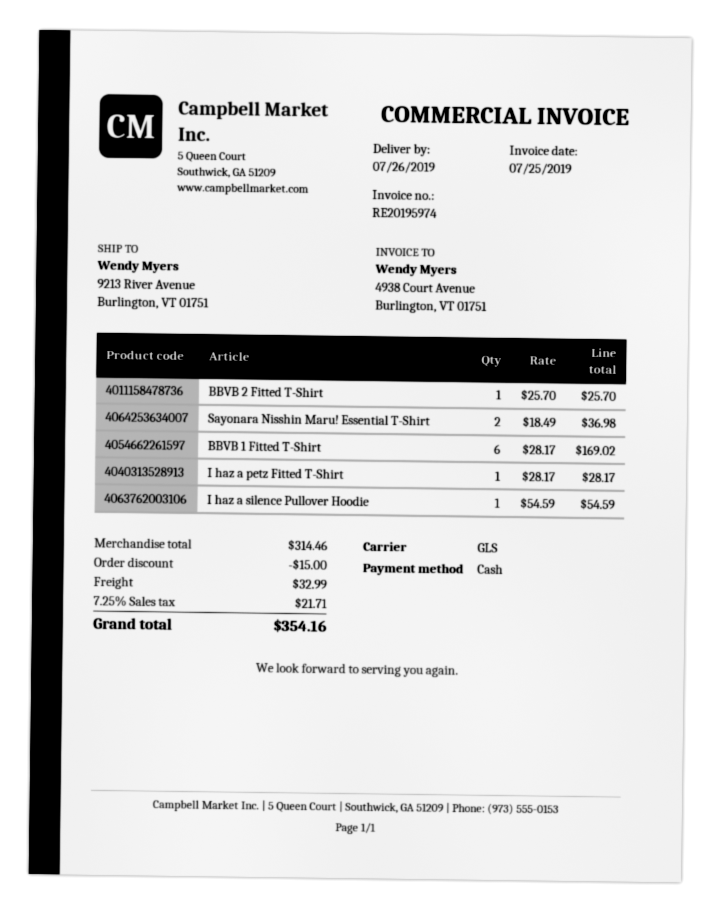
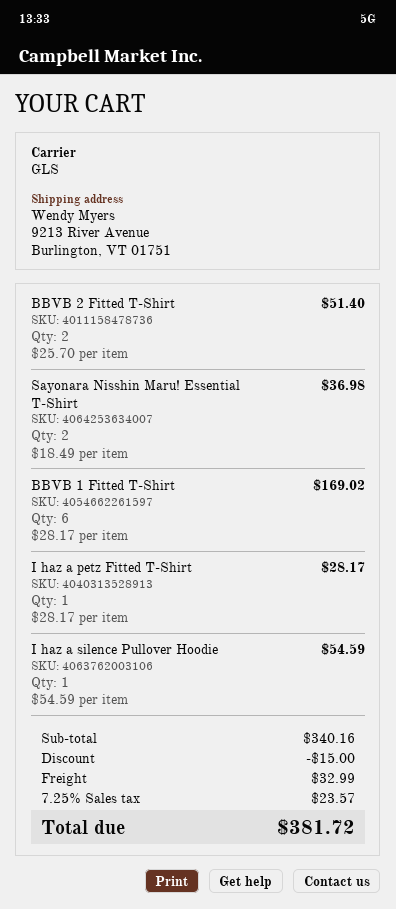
BBVB 2 Fitted T-Shirt: 1 x 25.70 = 25.70 -> 2 x 25.70 = 51.40
subtotal: 314.46 -> 340.16
tax: 7.25% = 21.71 -> 7.25% = 23.57
total: 354.16 -> 381.72

